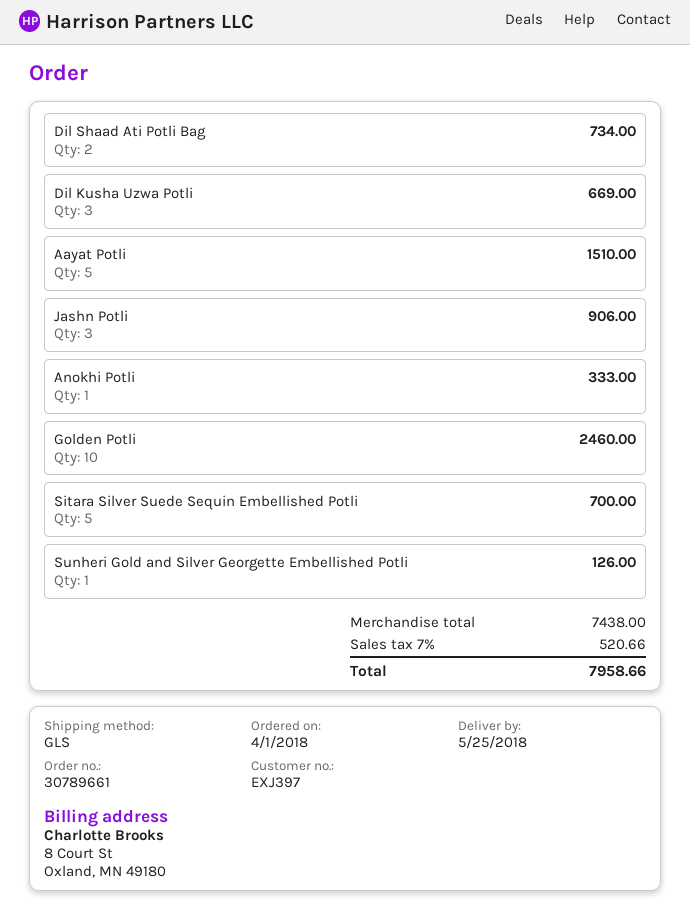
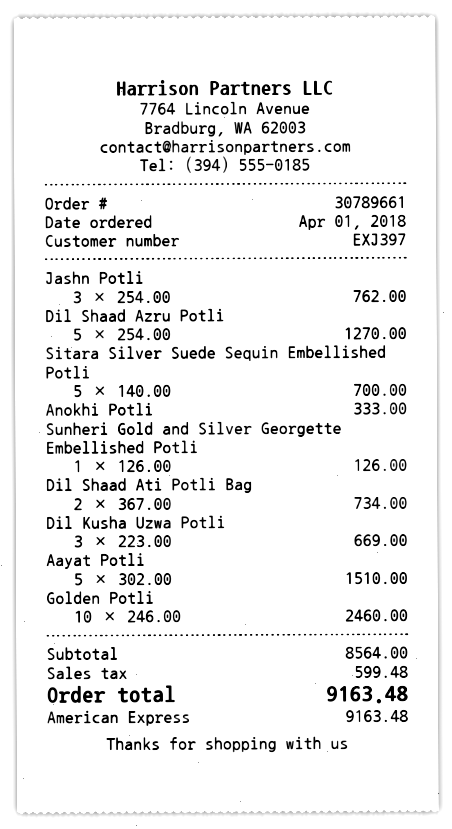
Jashn Potli: 3 for 906.00 -> 3 for 762.00
Dil Shaad Azru Potli: none -> 5 for 1270.00
subtotal: 7438.00 -> 8564.00
tax: 520.66 -> 599.48
total: 7958.66 -> 9163.48

